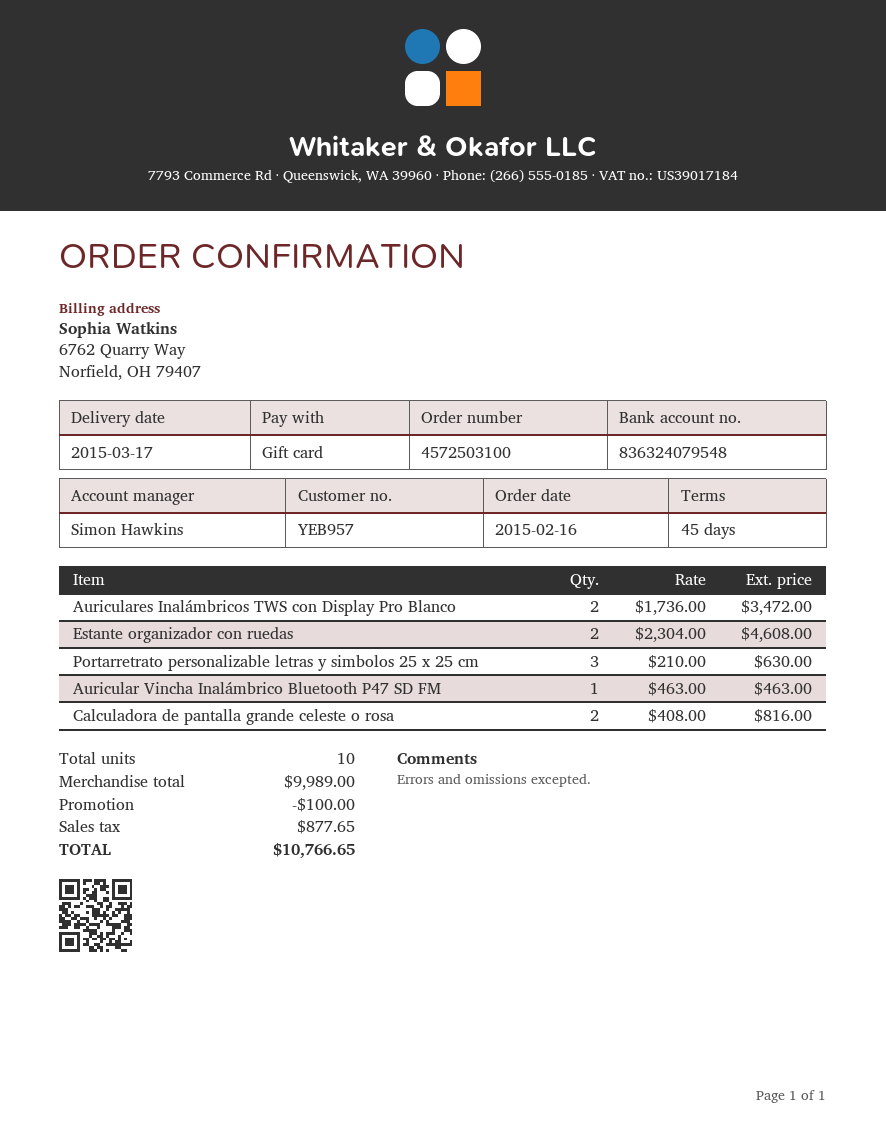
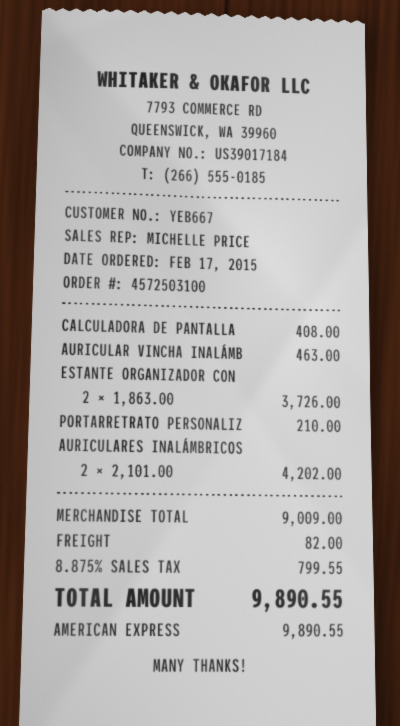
order date: 2015-02-16 -> 2015-02-17
customer number: YEB957 -> YEB667
sales rep: Simon Hawkins -> MICHELLE PRICE
payment method: gift card -> American Express
Auriculares Inalámbricos TWS con Display Pro Blanco: 2 x 1736.00 = 3472.00 -> 2 x 2101.00 = 4202.00
Estante organizador con ruedas: 2 x 2304.00 = 4608.00 -> 2 x 1863.00 = 3726.00
Portarretrato personalizable letras y simbolos 25 x 25 cm: 3 x 210.00 = 630.00 -> 1 x 210.00 = 210.00
Calculadora de pantalla grande celeste o rosa: 2 x 408.00 = 816.00 -> 1 x 408.00 = 408.00
subtotal: 9989.00 -> 9009.00
discount: 100.00 -> none
shipping: none -> 82.00
tax: 877.65 -> 799.55
total: 10766.65 -> 9890.55

